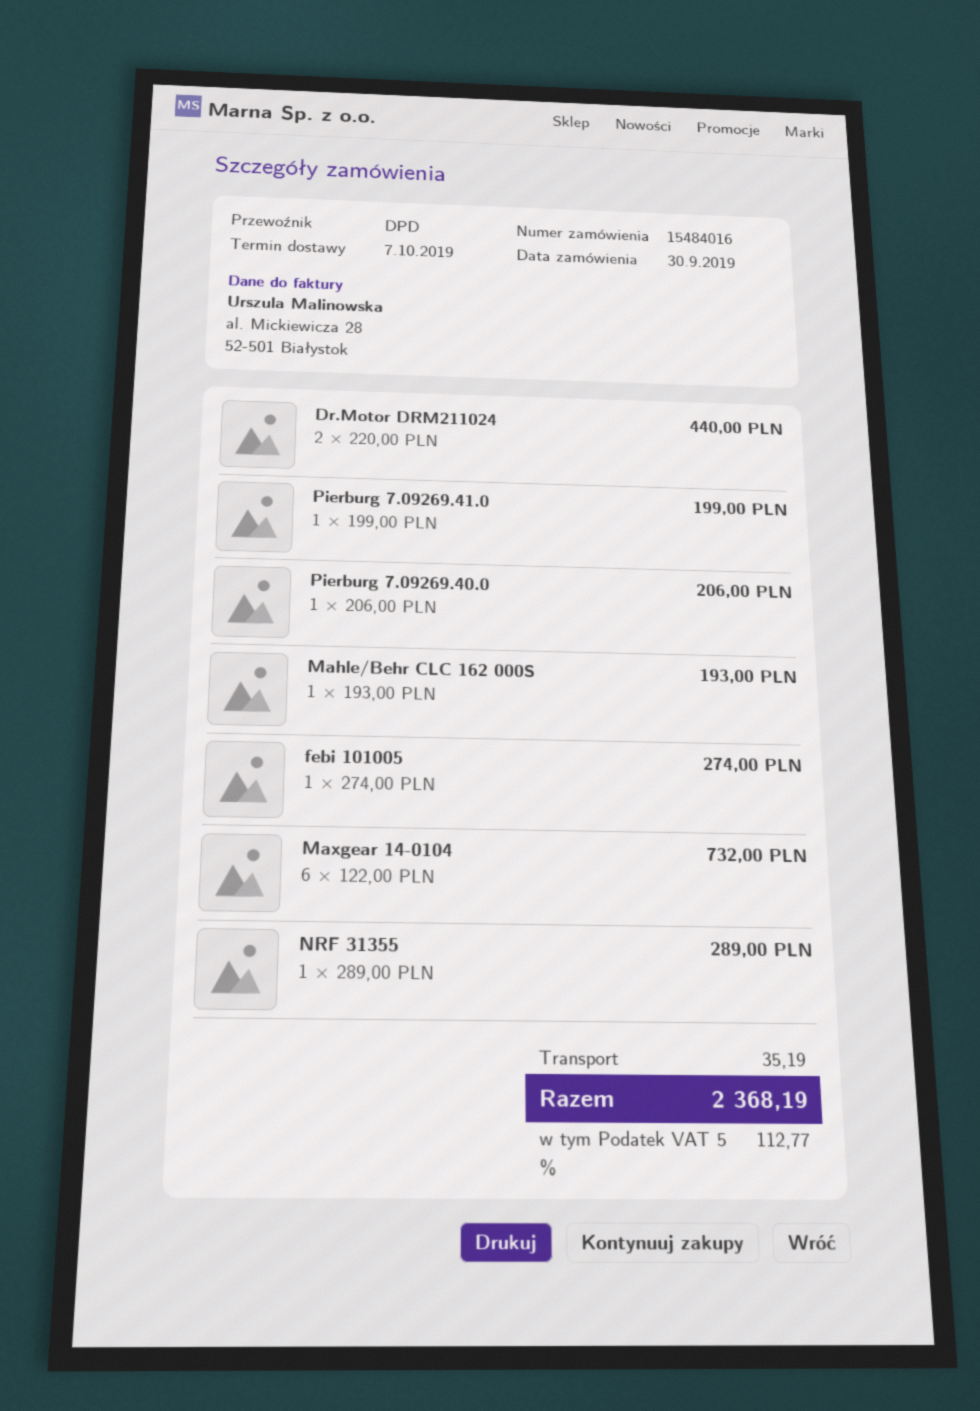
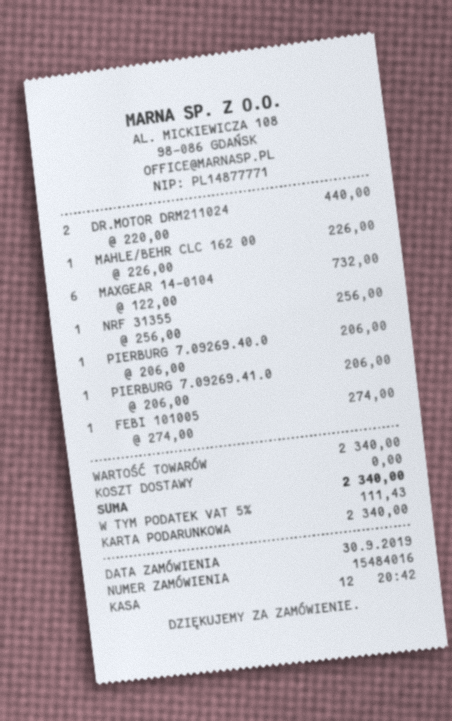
Pierburg 7.09269.41.0: 1 x 199.00 = 199.00 -> 1 x 206.00 = 206.00
Mahle/Behr CLC 162 000S: 1 x 193.00 = 193.00 -> 1 x 226.00 = 226.00
NRF 31355: 1 x 289.00 = 289.00 -> 1 x 256.00 = 256.00
shipping: 35.19 -> 0.00
tax: 5% = 112.77 -> 5% = 111.43
total: 2368.19 -> 2340.00

